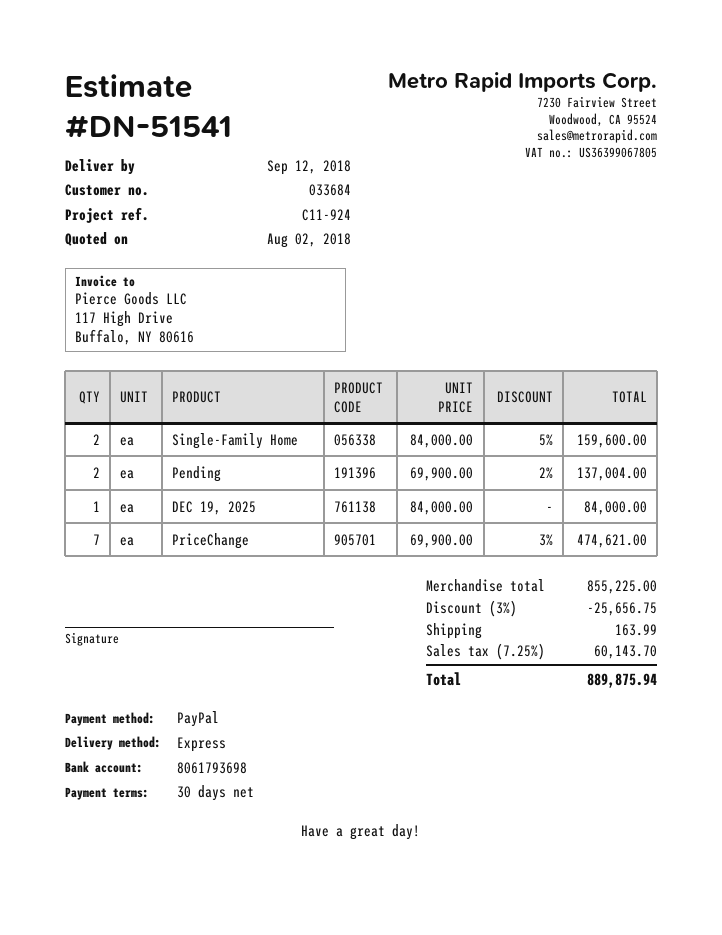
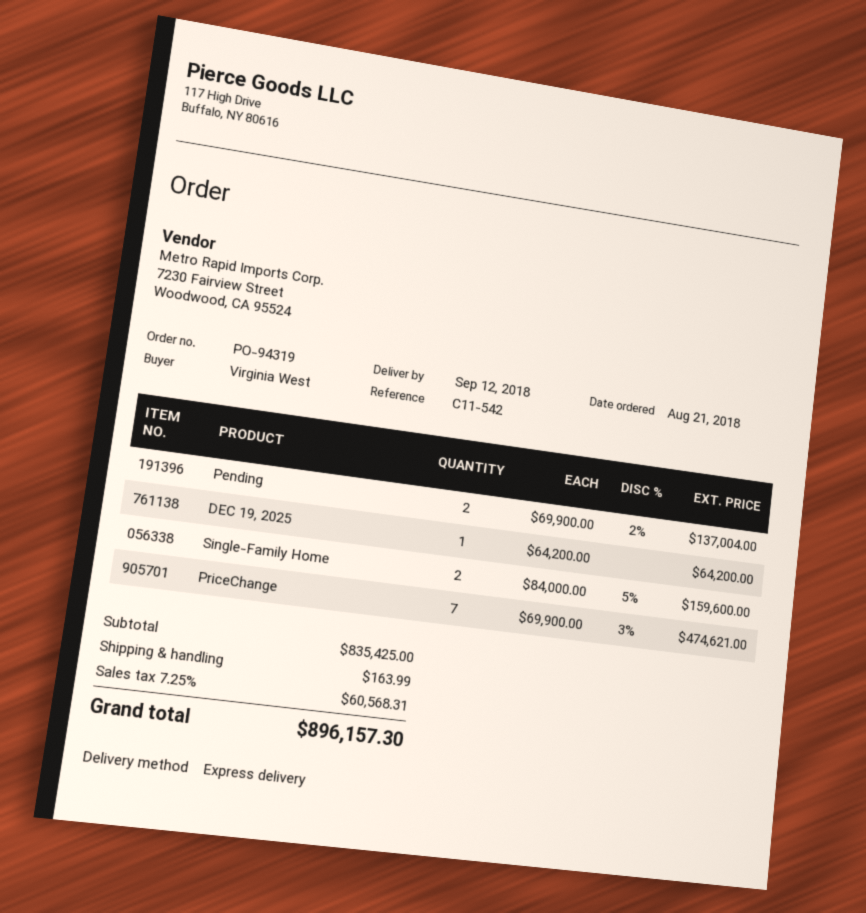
reference: C11-924 -> C11-542
DEC 19, 2025: 1 x 84000.00 = 84000.00 -> 1 x 64200.00 = 64200.00
subtotal: 855225.00 -> 835425.00
discount: 3% = 25656.75 -> none
tax: 7.25% = 60143.70 -> 7.25% = 60568.31
total: 889875.94 -> 896157.30

